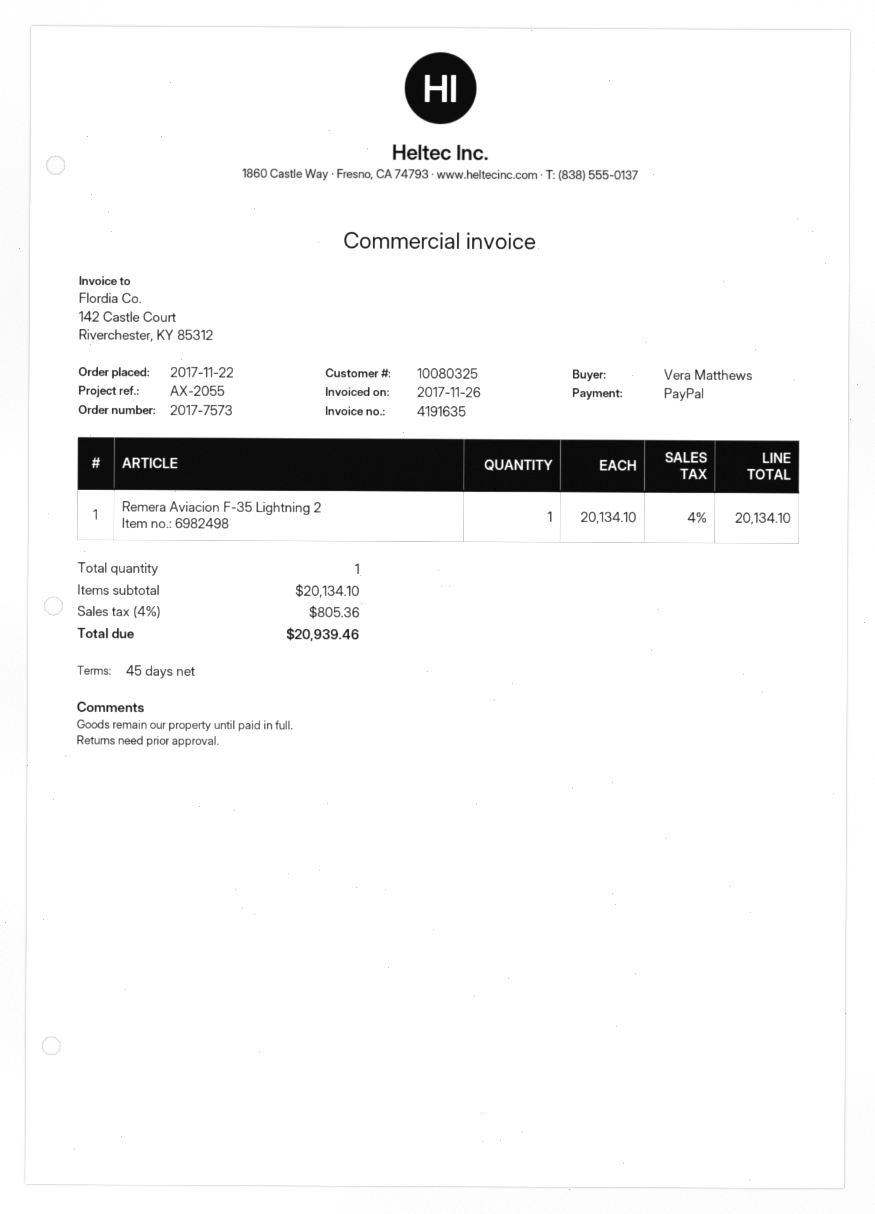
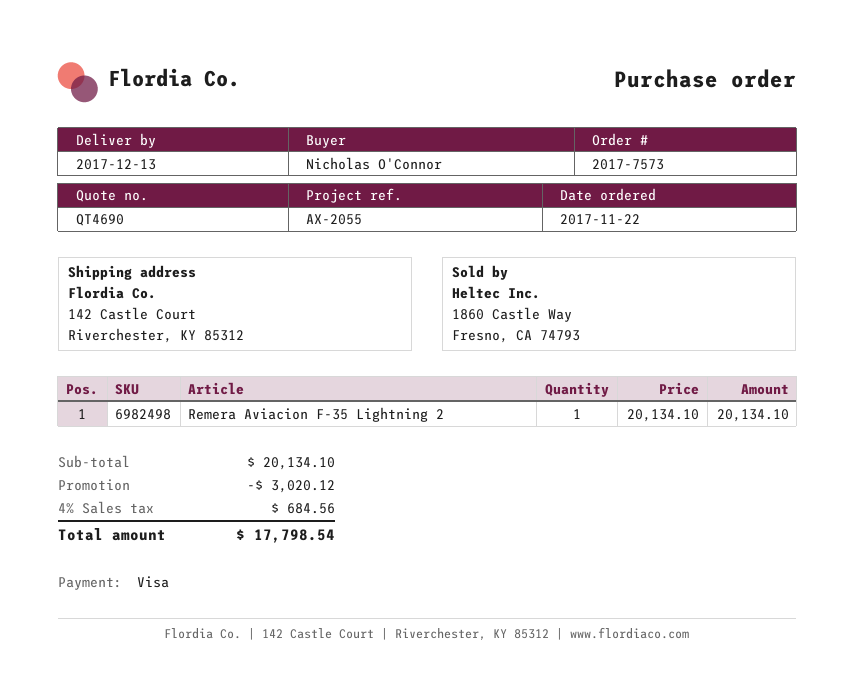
ordered by: Vera Matthews -> Nicholas O'Connor
payment method: PayPal -> Visa
discount: none -> 3020.12
tax: 4% = 805.36 -> 4% = 684.56
total: 20939.46 -> 17798.54

